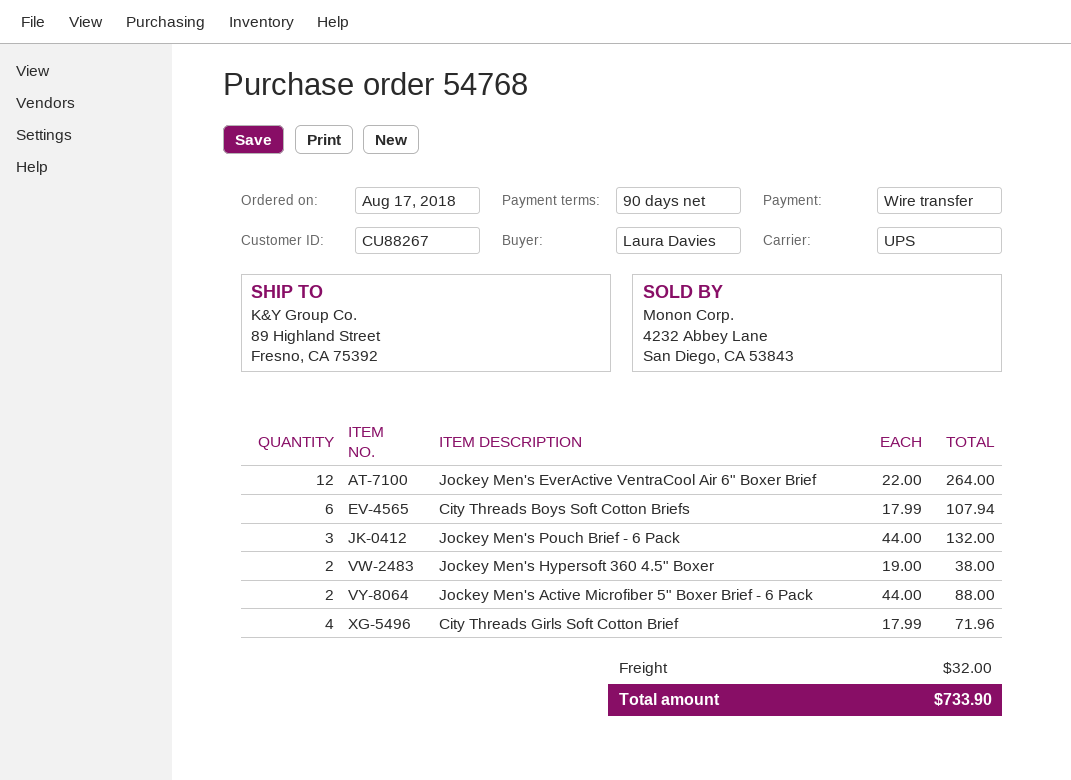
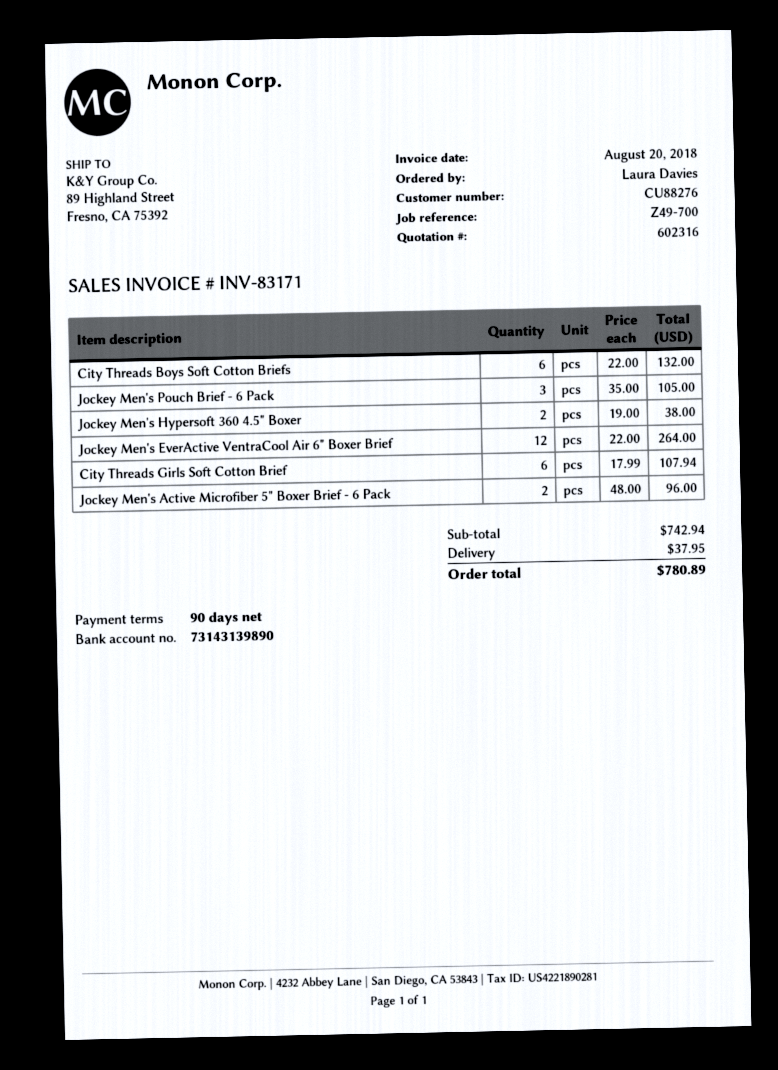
customer number: CU88267 -> CU88276
City Threads Boys Soft Cotton Briefs: 6 x 17.99 = 107.94 -> 6 x 22.00 = 132.00
Jockey Men's Pouch Brief - 6 Pack: 3 x 44.00 = 132.00 -> 3 x 35.00 = 105.00
Jockey Men's Active Microfiber 5" Boxer Brief - 6 Pack: 2 x 44.00 = 88.00 -> 2 x 48.00 = 96.00
City Threads Girls Soft Cotton Brief: 4 x 17.99 = 71.96 -> 6 x 17.99 = 107.94
shipping: 32.00 -> 37.95
total: 733.90 -> 780.89

